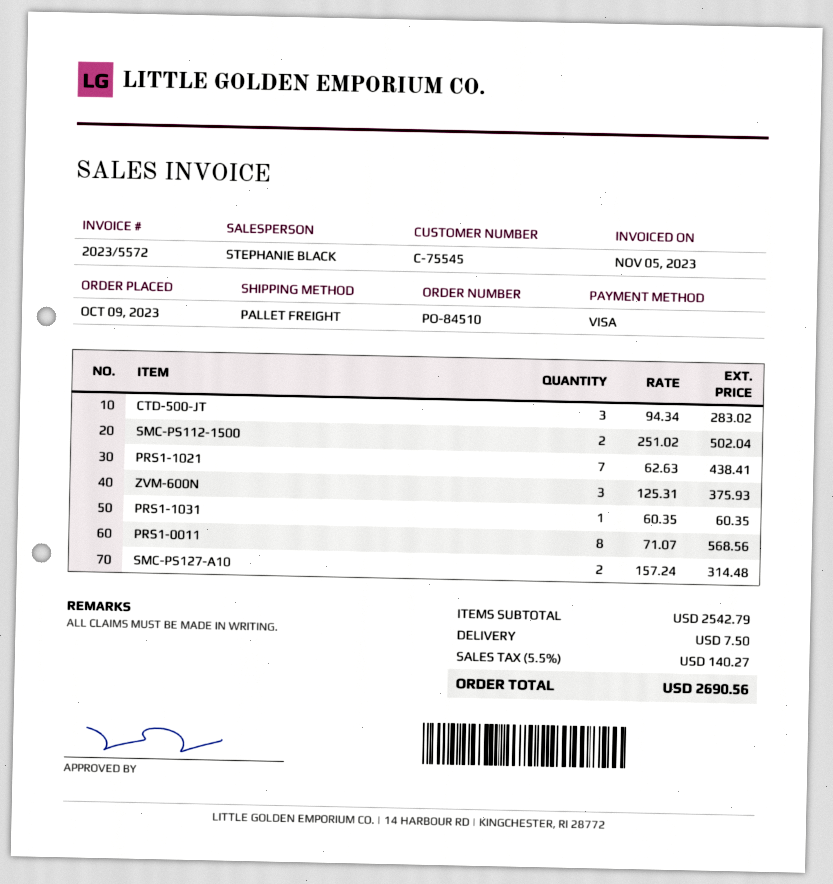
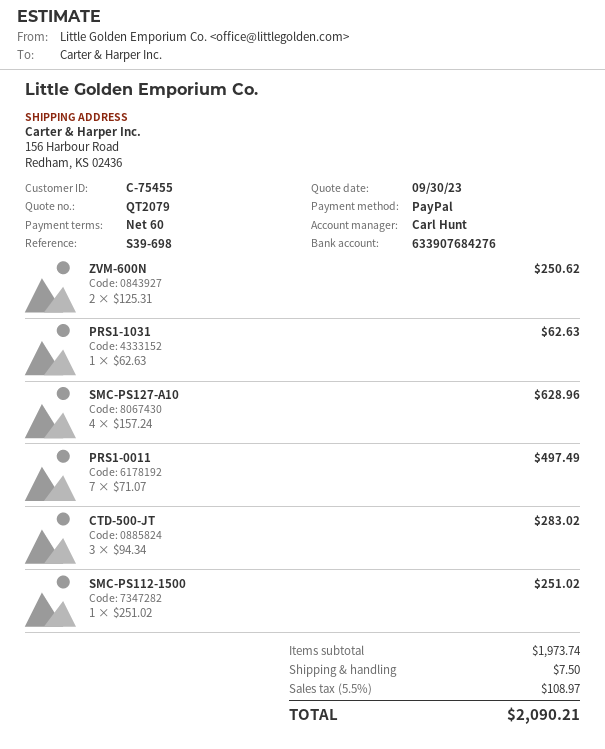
customer number: C-75545 -> C-75455
sales rep: STEPHANIE BLACK -> Carl Hunt
payment method: Visa -> PayPal
SMC-PS112-1500: 2 x 251.02 = 502.04 -> 1 x 251.02 = 251.02
PRS1-1021: 7 x 62.63 = 438.41 -> none
ZVM-600N: 3 x 125.31 = 375.93 -> 2 x 125.31 = 250.62
PRS1-1031: 1 x 60.35 = 60.35 -> 1 x 62.63 = 62.63
PRS1-0011: 8 x 71.07 = 568.56 -> 7 x 71.07 = 497.49
SMC-PS127-A10: 2 x 157.24 = 314.48 -> 4 x 157.24 = 628.96
subtotal: 2542.79 -> 1973.74
tax: 5.5% = 140.27 -> 5.5% = 108.97
total: 2690.56 -> 2090.21

